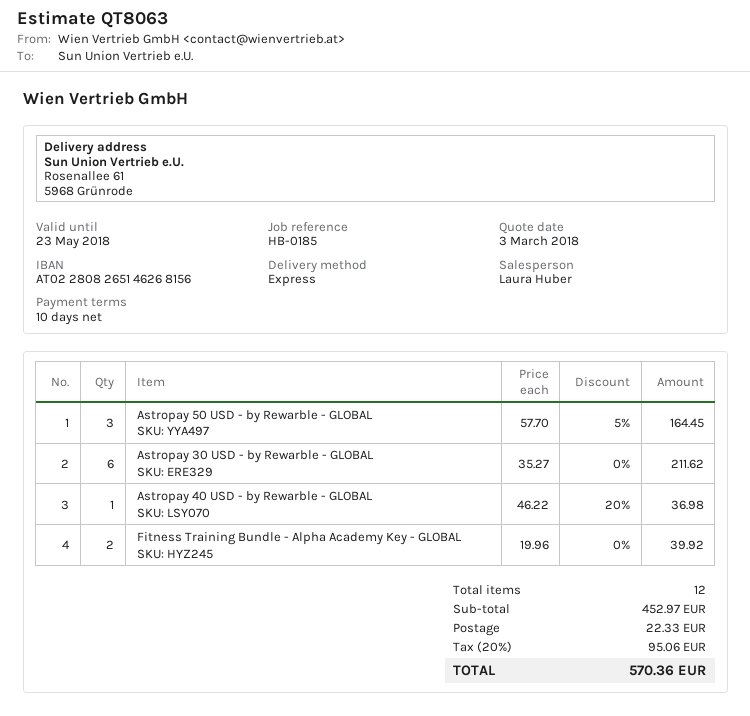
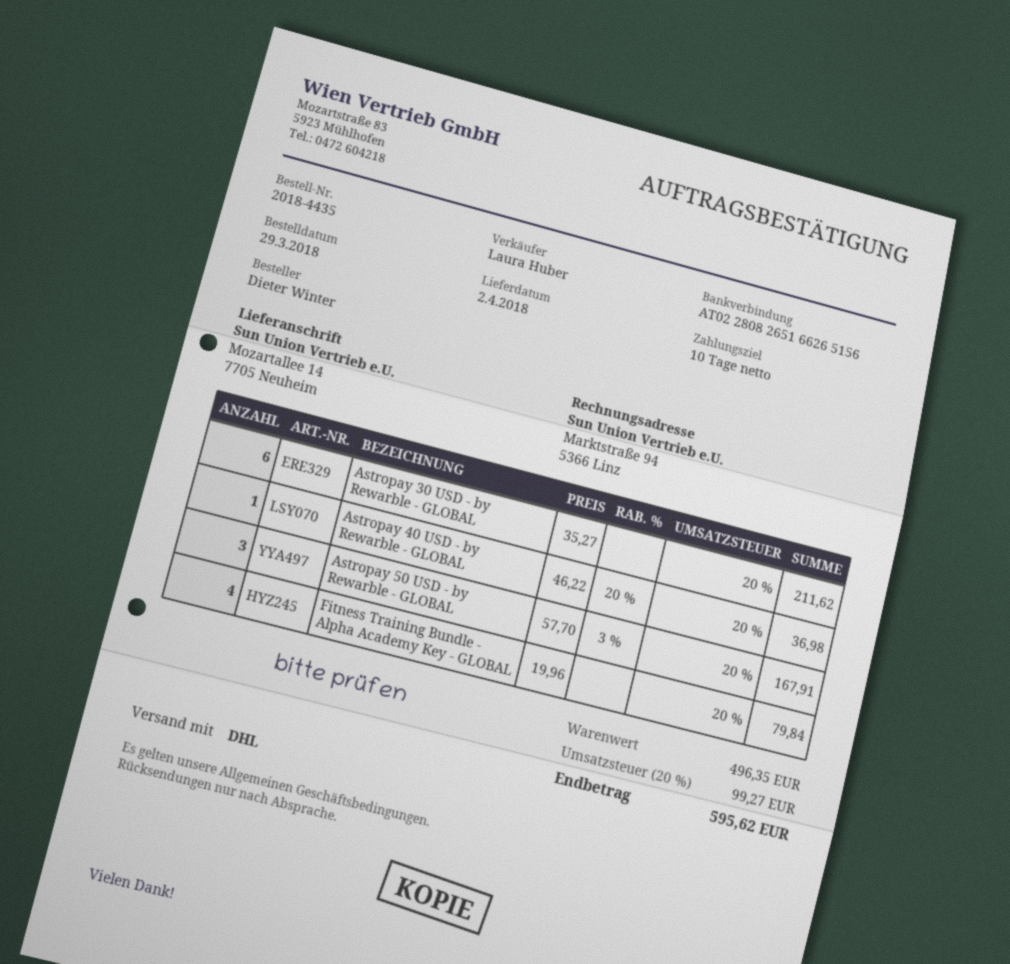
bank account: AT022808265146268156 -> AT022808265166265156
shipping method: express -> DHL
ship to: Rosenallee 61, 5968 Grünrode -> Mozartallee 14, 7705 Neuheim
Astropay 50 USD - by Rewarble - GLOBAL: 3 x 57.70 - 5% = 164.45 -> 3 x 57.70 - 3% = 167.91
Fitness Training Bundle - Alpha Academy Key - GLOBAL: 2 x 19.96 = 39.92 -> 4 x 19.96 = 79.84
subtotal: 452.97 -> 496.35
shipping: 22.33 -> none
tax: 20% = 95.06 -> 20% = 99.27
total: 570.36 -> 595.62

